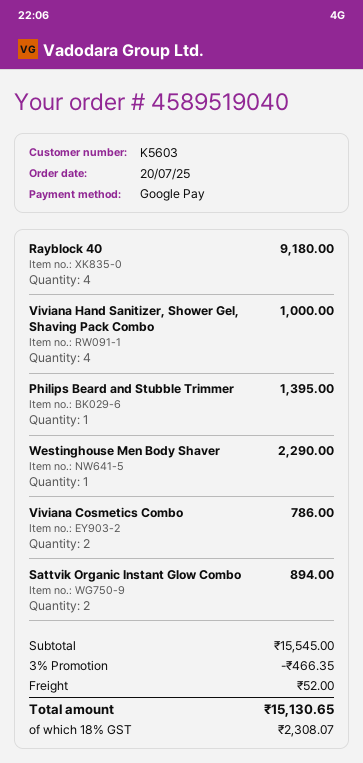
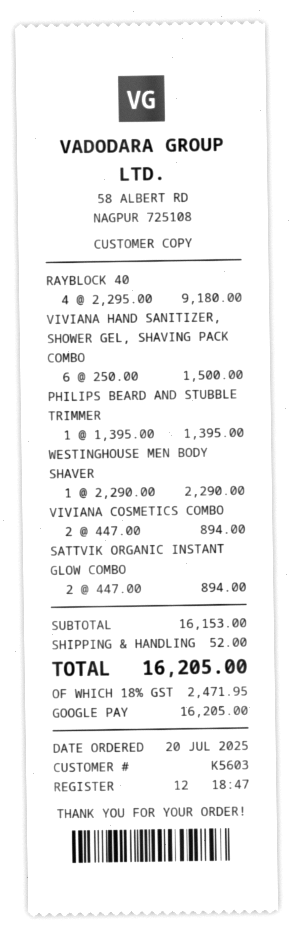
Viviana Hand Sanitizer, Shower Gel, Shaving Pack Combo: 4 for 1000.00 -> 6 for 1500.00
Viviana Cosmetics Combo: 2 for 786.00 -> 2 for 894.00
subtotal: 15545.00 -> 16153.00
discount: 3% = 466.35 -> none
tax: 18% = 2308.07 -> 18% = 2471.95
total: 15130.65 -> 16205.00

